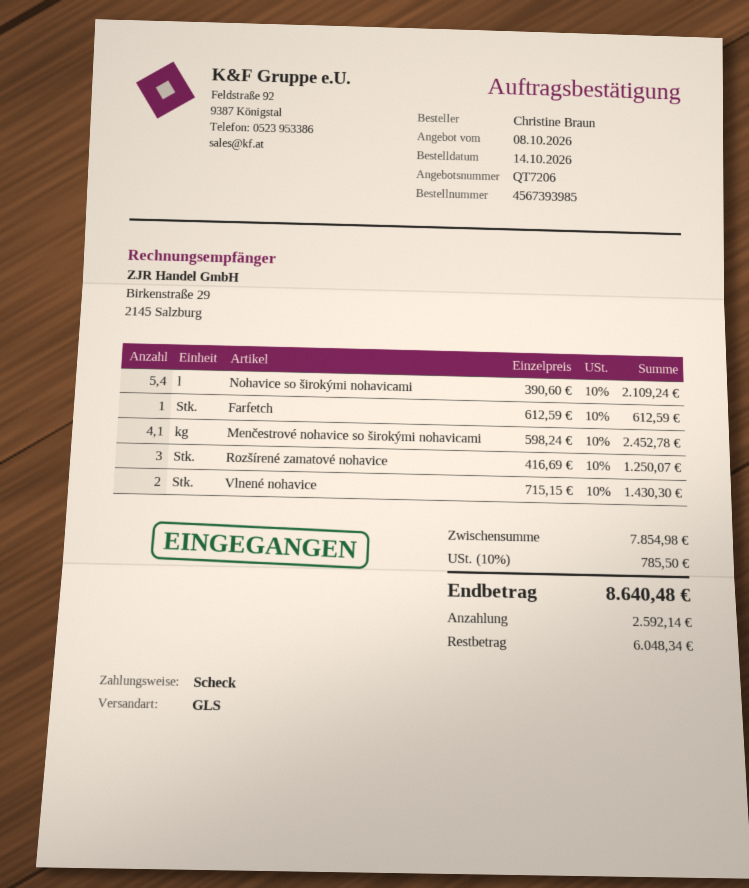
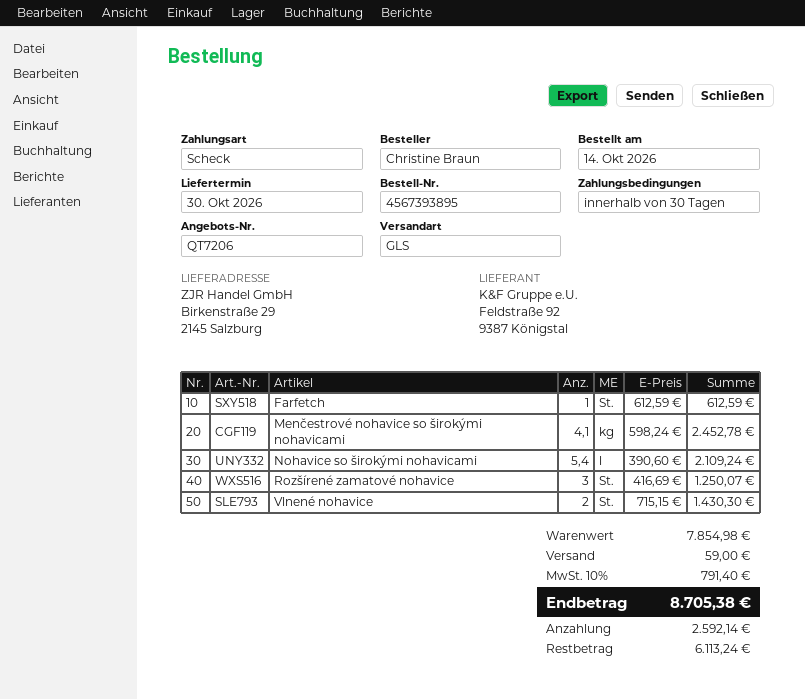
order number: 4567393985 -> 4567393895
shipping: none -> 59.00
tax: 10% = 785.50 -> 10% = 791.40
total: 8640.48 -> 8705.38
balance: 6048.34 -> 6113.24

